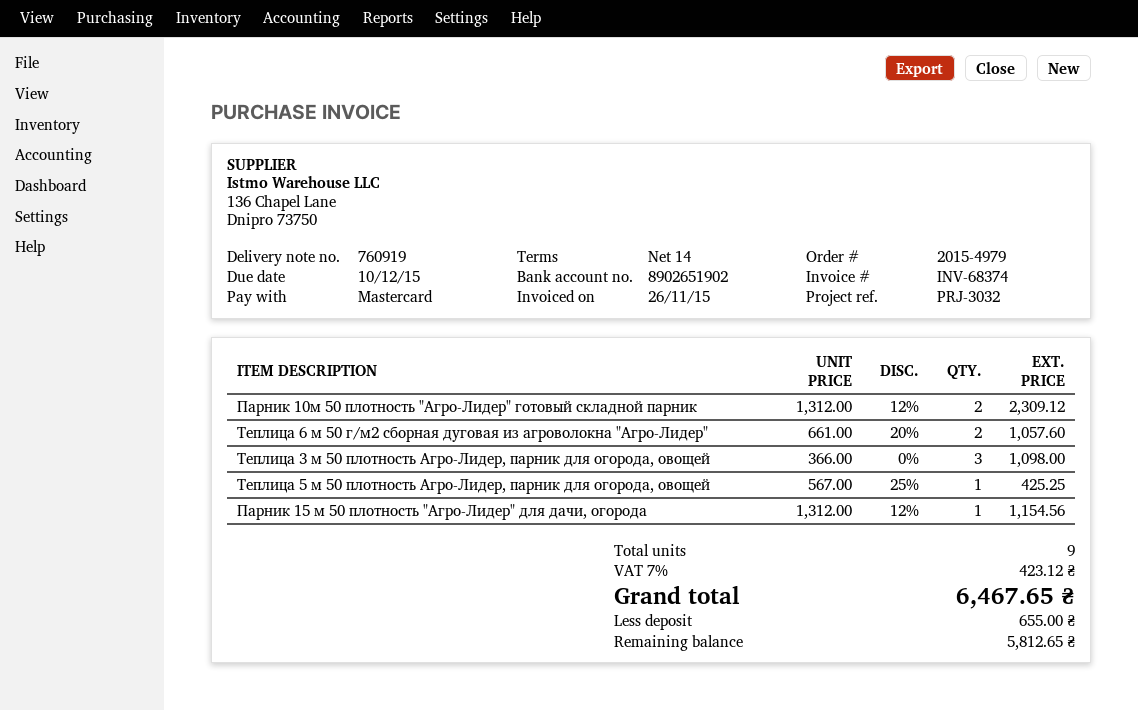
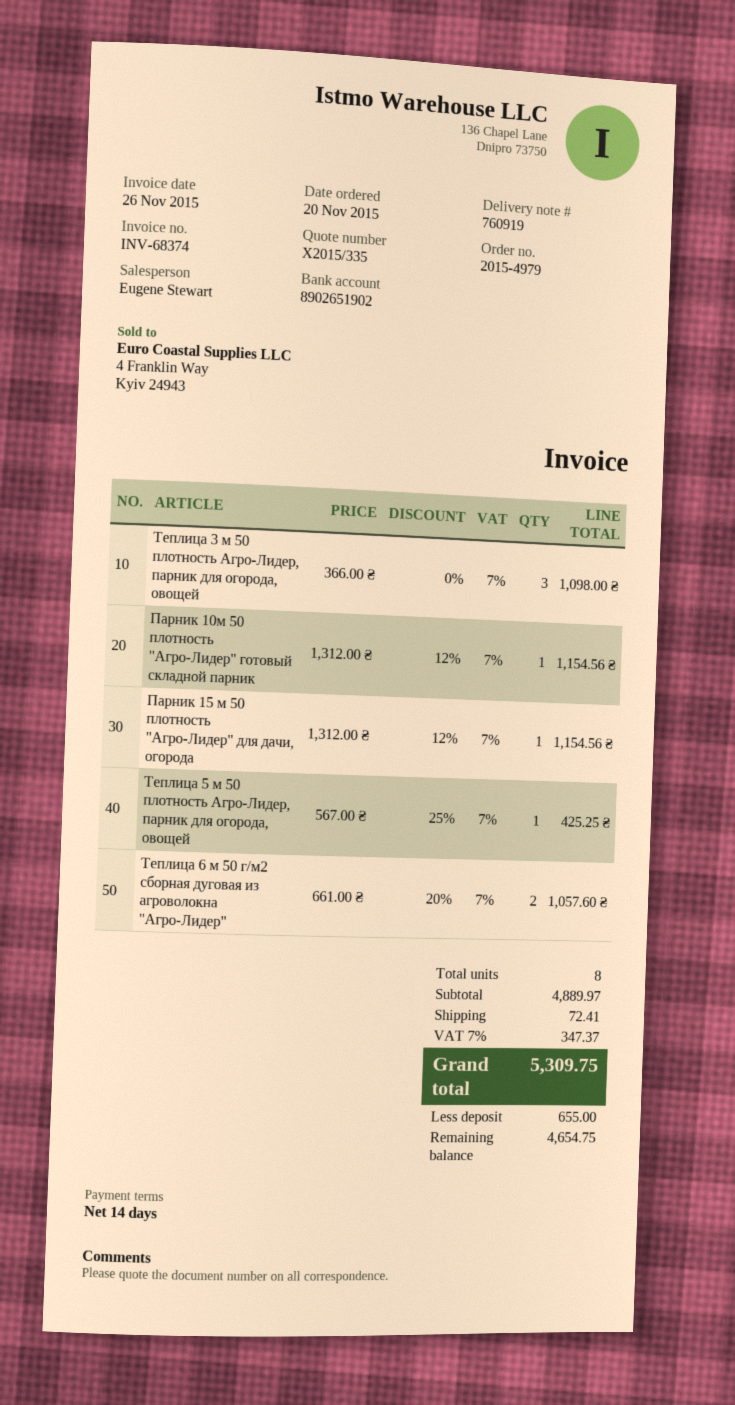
Парник 10м 50 плотность "Агро-Лидер" готовый складной парник: 2 x 1312.00 - 12% = 2309.12 -> 1 x 1312.00 - 12% = 1154.56
total quantity: 9 -> 8
shipping: none -> 72.41
tax: 7% = 423.12 -> 7% = 347.37
total: 6467.65 -> 5309.75
balance: 5812.65 -> 4654.75

